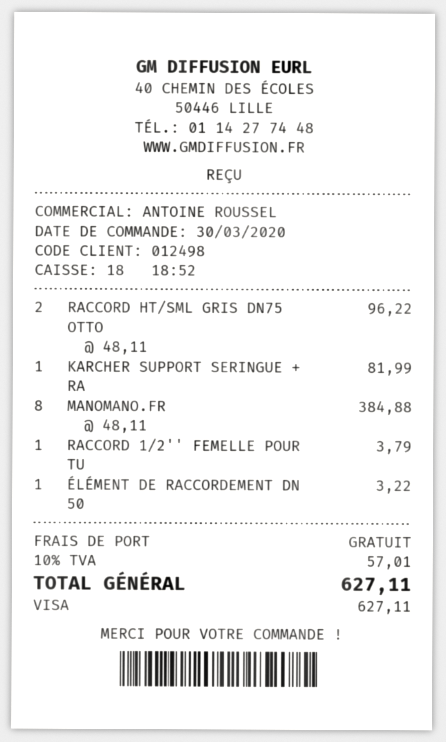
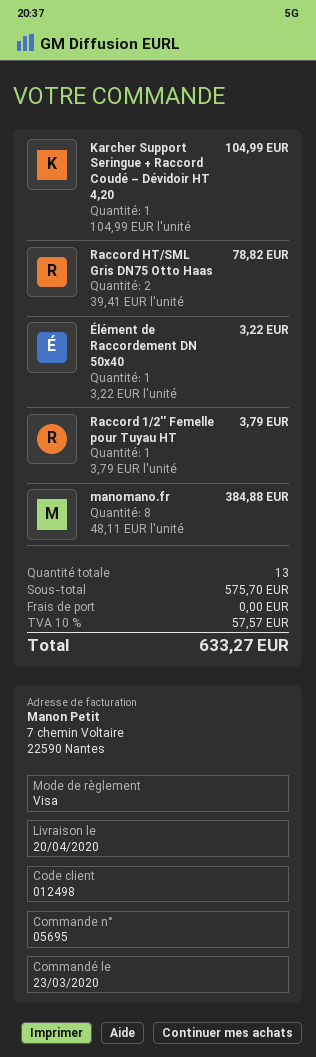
order date: 2020-03-30 -> 2020-03-23
RACCORD HT/SML GRIS DN75 OTTO: 2 x 48.11 = 96.22 -> 2 x 39.41 = 78.82
KARCHER SUPPORT SERINGUE + RA: 1 x 81.99 = 81.99 -> 1 x 104.99 = 104.99
tax: 10% = 57.01 -> 10% = 57.57
total: 627.11 -> 633.27

